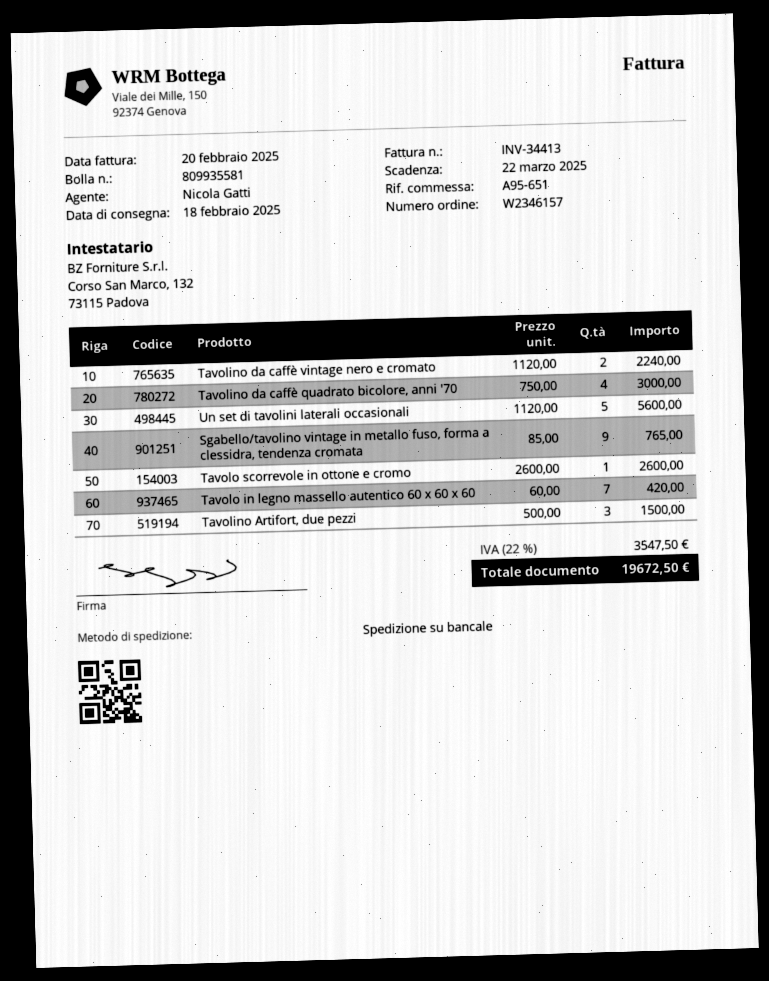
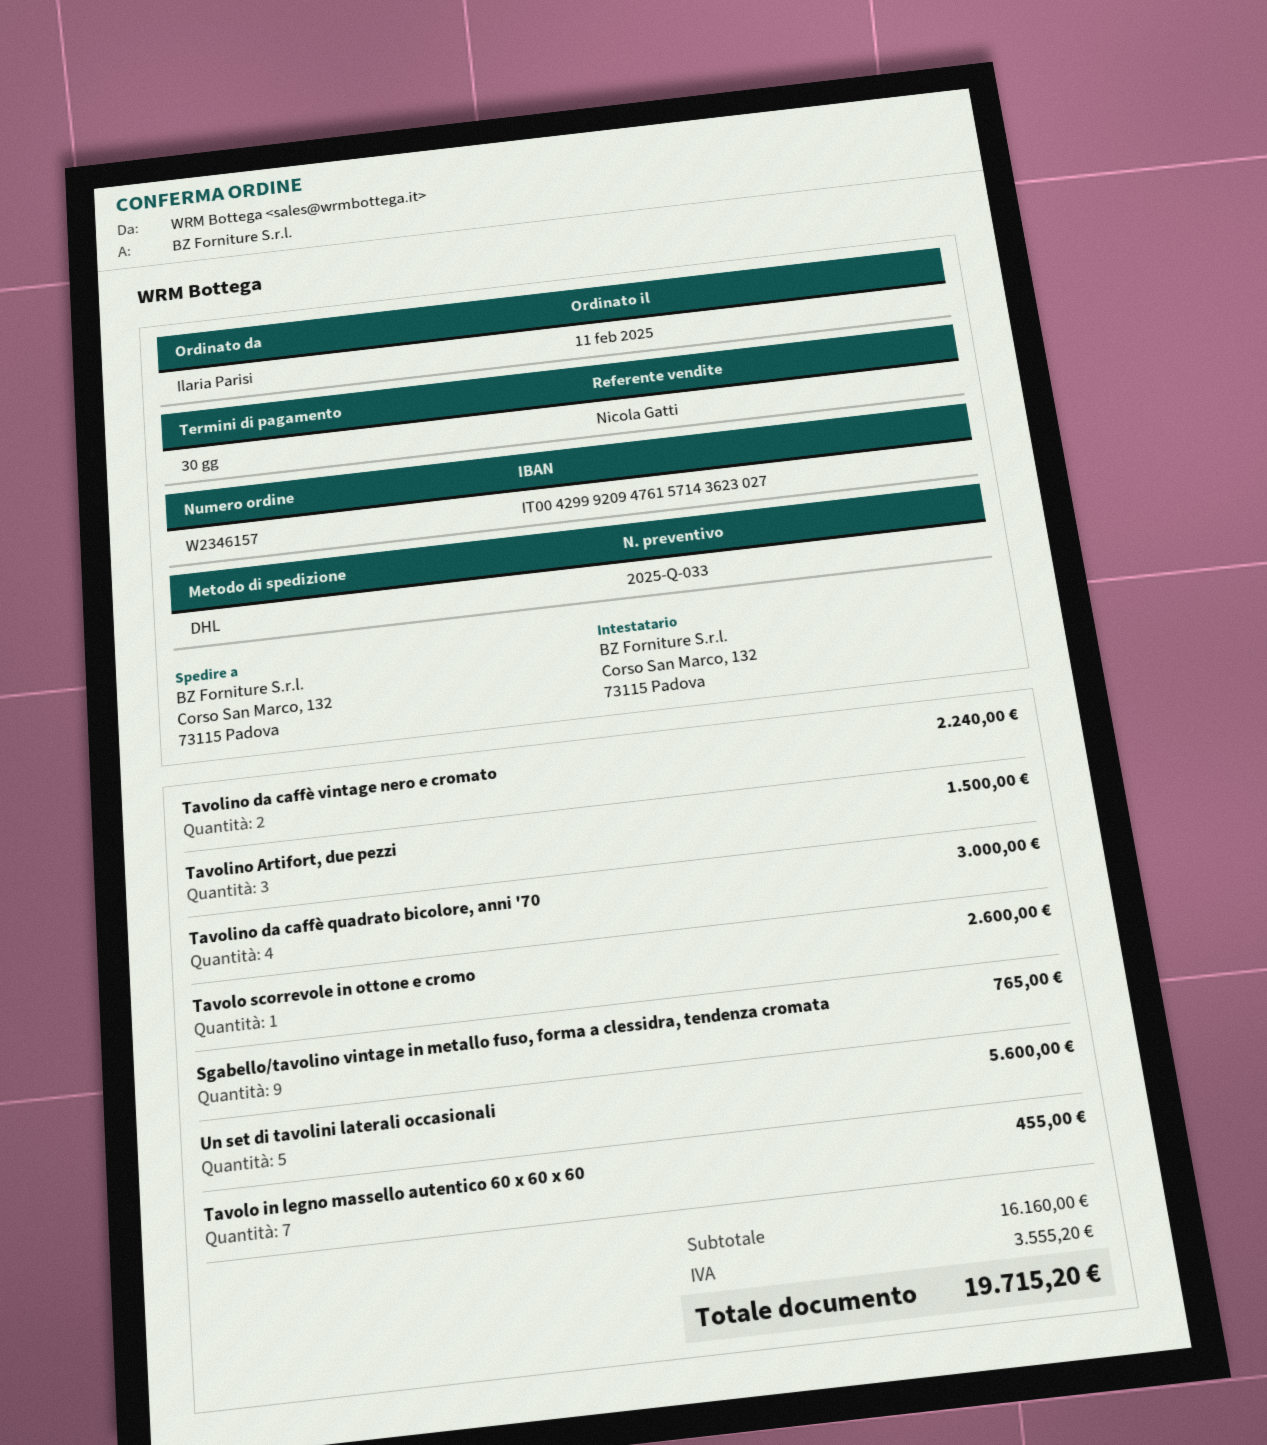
shipping method: pallet freight -> DHL
Tavolo in legno massello autentico 60 x 60 x 60: 7 for 420.00 -> 7 for 455.00
tax: 3547.50 -> 3555.20
total: 19672.50 -> 19715.20

